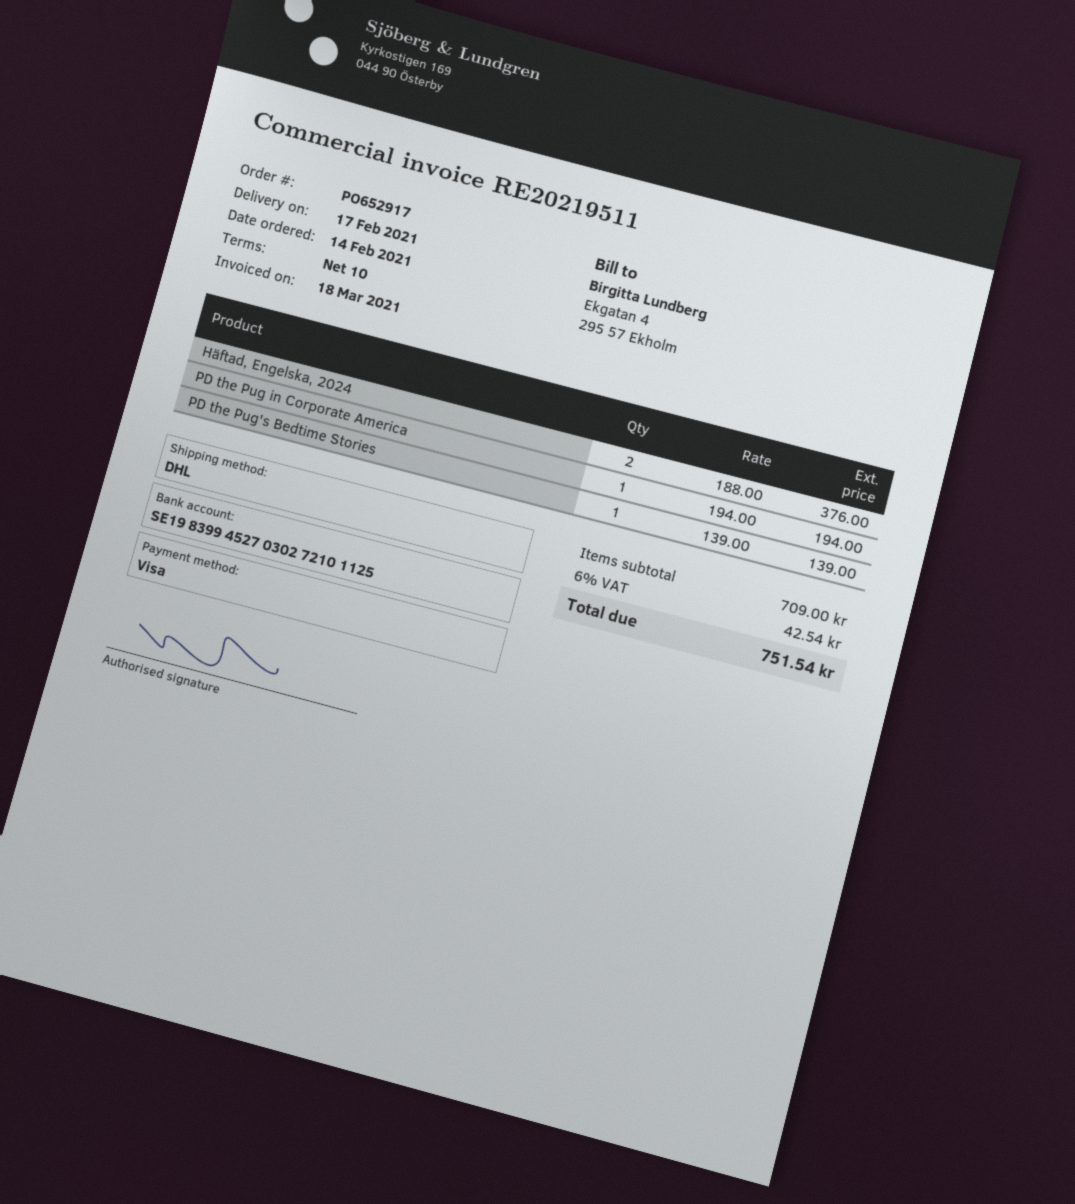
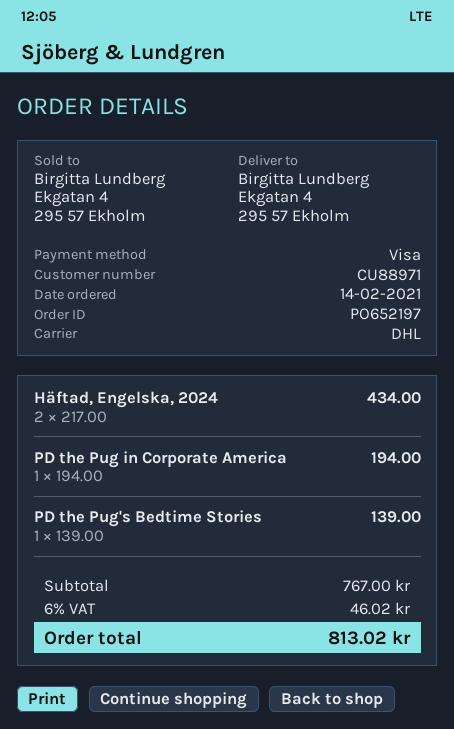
order number: PO652917 -> PO652197
Häftad, Engelska, 2024: 2 x 188.00 = 376.00 -> 2 x 217.00 = 434.00
subtotal: 709.00 -> 767.00
tax: 6% = 42.54 -> 6% = 46.02
total: 751.54 -> 813.02

